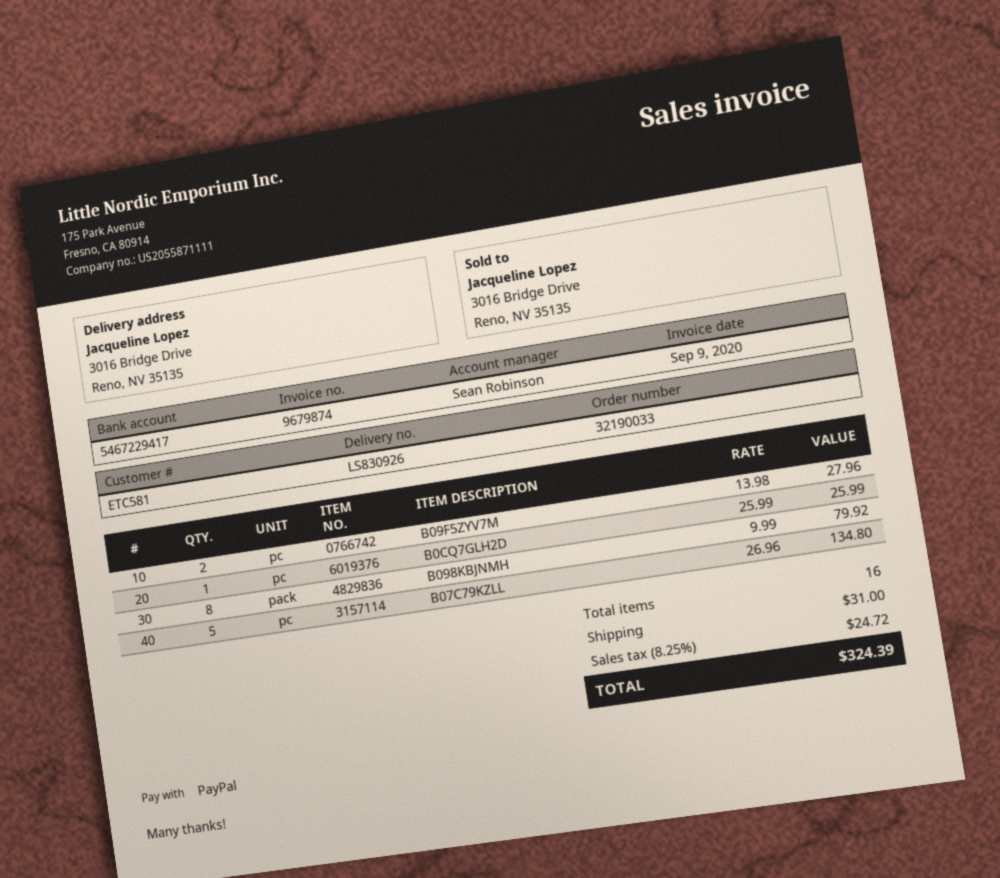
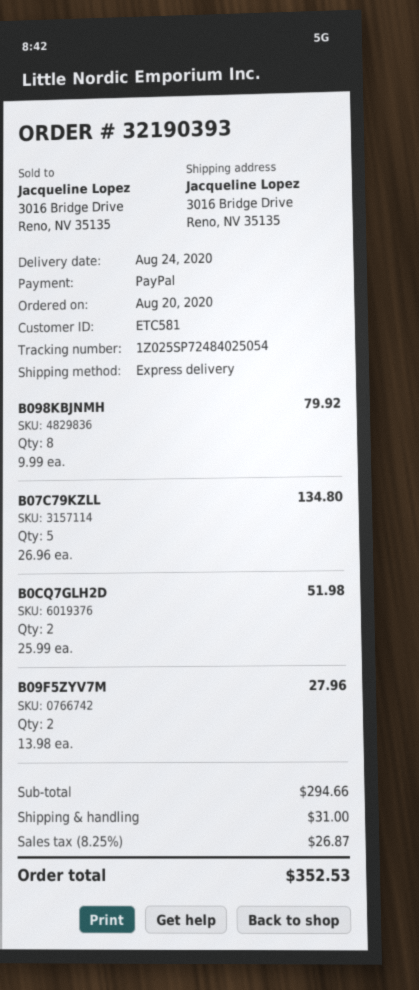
order number: 32190033 -> 32190393
B0CQ7GLH2D: 1 x 25.99 = 25.99 -> 2 x 25.99 = 51.98
tax: 8.25% = 24.72 -> 8.25% = 26.87
total: 324.39 -> 352.53

